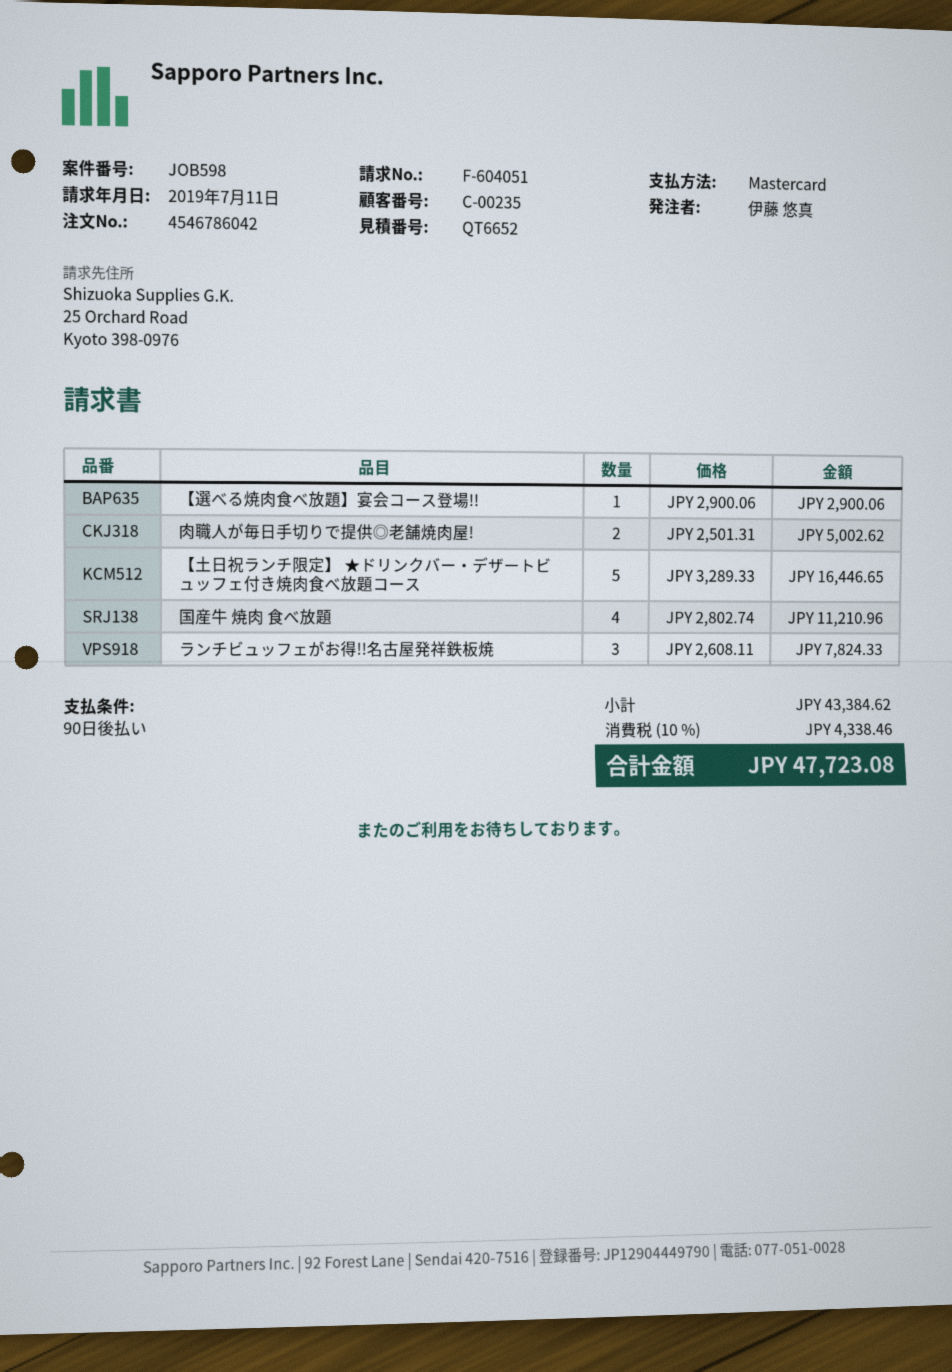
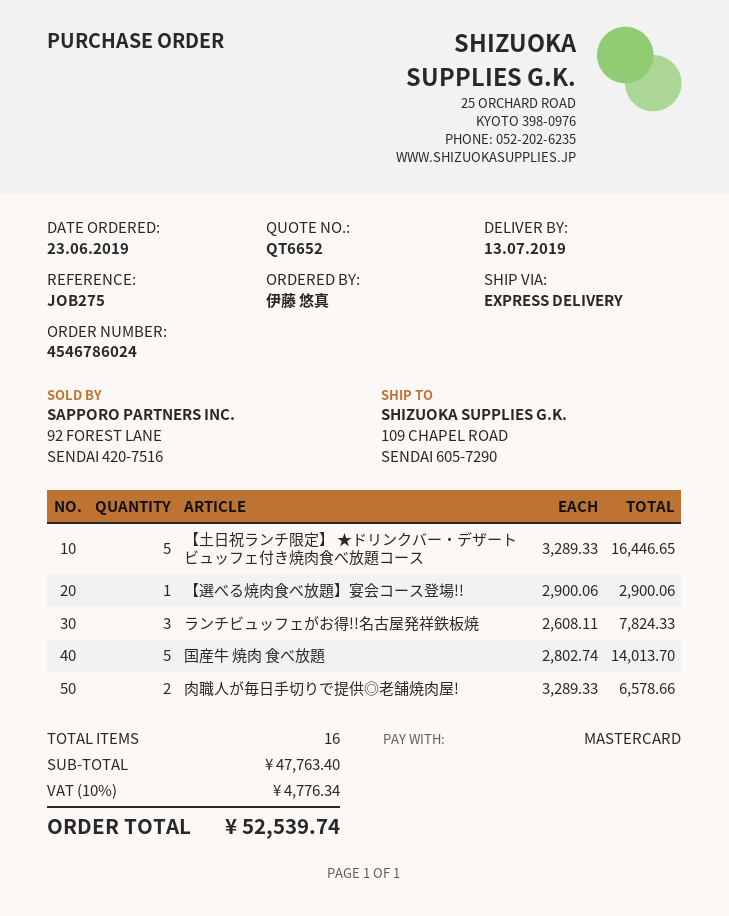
order number: 4546786042 -> 4546786024
reference: JOB598 -> JOB275
肉職人が毎日手切りで提供◎老舗焼肉屋!: 2 x 2501.31 = 5002.62 -> 2 x 3289.33 = 6578.66
国産牛 焼肉 食べ放題: 4 x 2802.74 = 11210.96 -> 5 x 2802.74 = 14013.70
subtotal: 43384.62 -> 47763.40
tax: 10% = 4338.46 -> 10% = 4776.34
total: 47723.08 -> 52539.74

